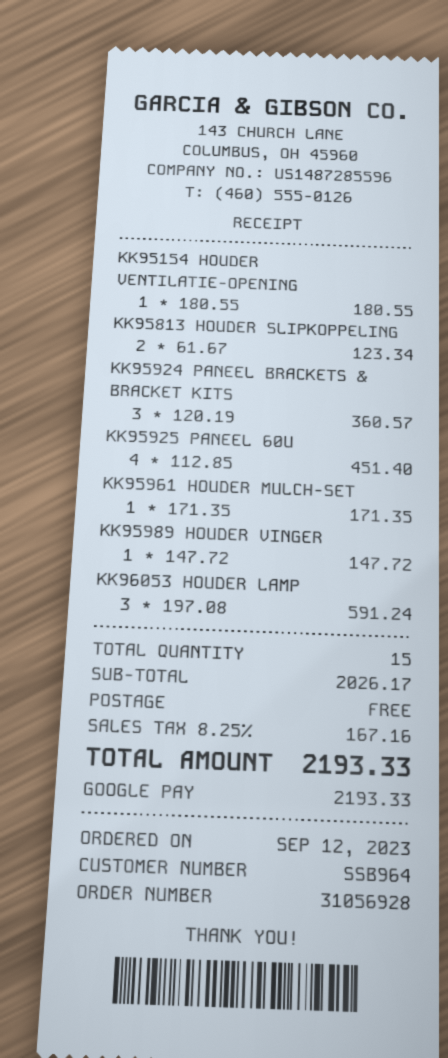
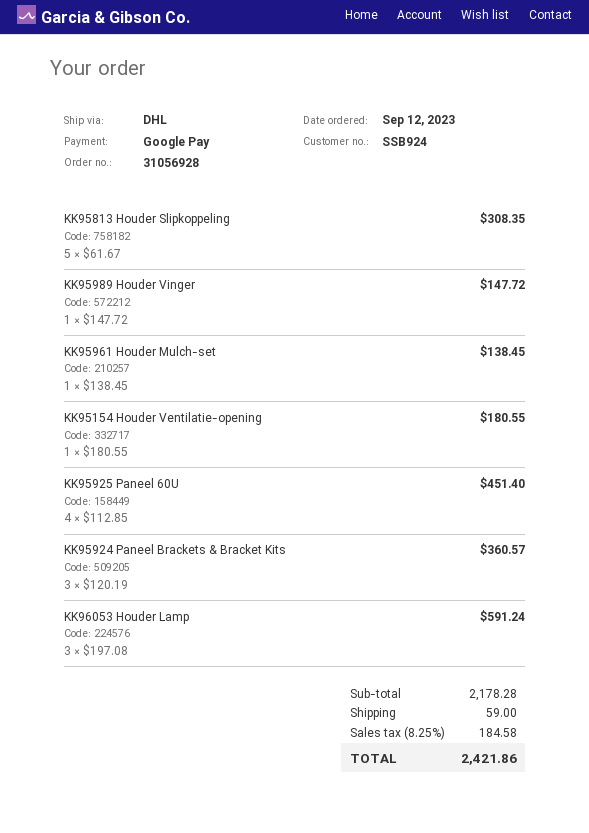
customer number: SSB964 -> SSB924
KK95813 HOUDER SLIPKOPPELING: 2 x 61.67 = 123.34 -> 5 x 61.67 = 308.35
KK95961 HOUDER MULCH-SET: 1 x 171.35 = 171.35 -> 1 x 138.45 = 138.45
subtotal: 2026.17 -> 2178.28
shipping: 0.00 -> 59.00
tax: 8.25% = 167.16 -> 8.25% = 184.58
total: 2193.33 -> 2421.86

